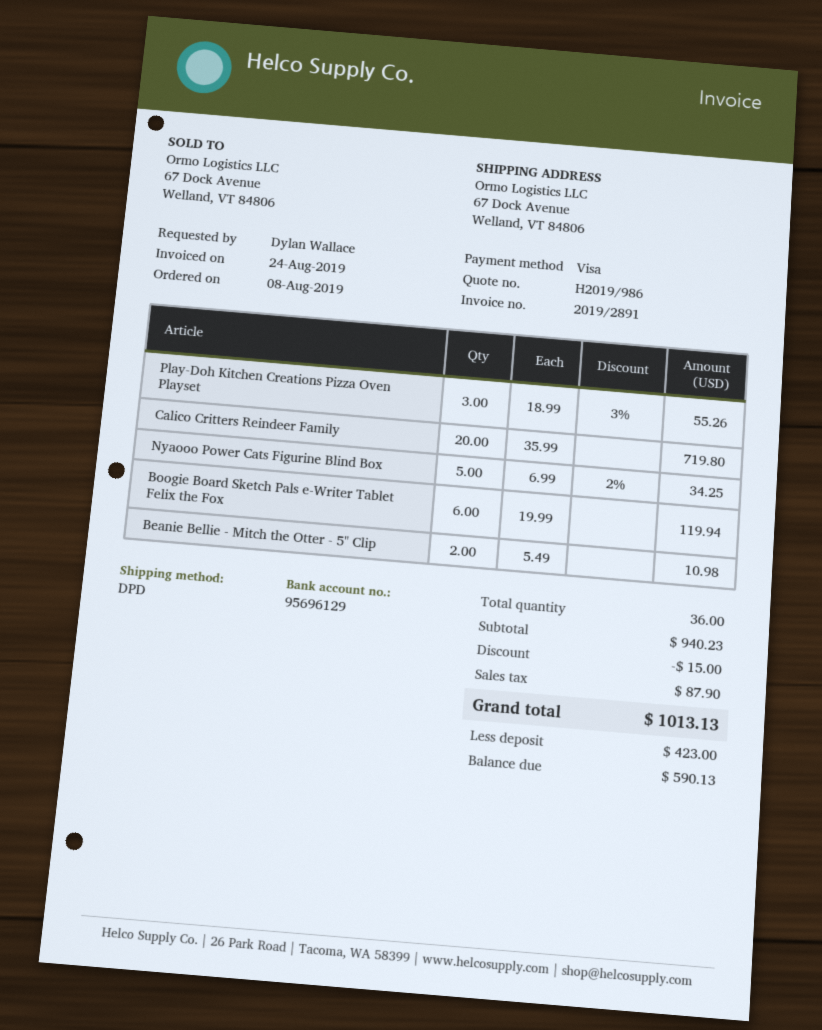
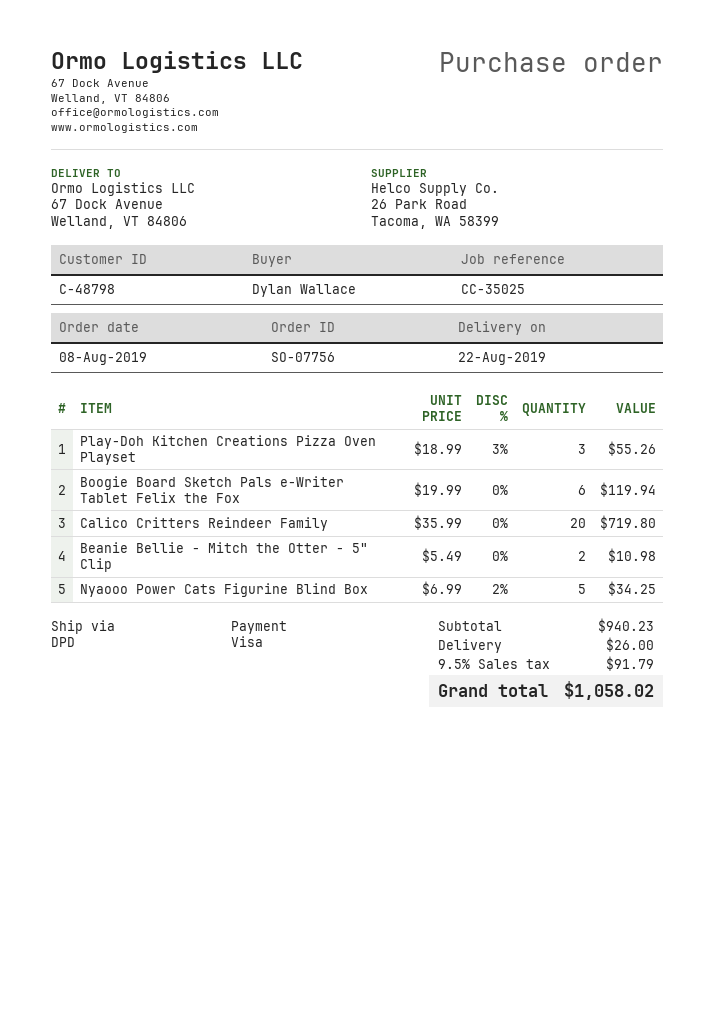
discount: 15.00 -> none
shipping: none -> 26.00
tax: 87.90 -> 91.79
total: 1013.13 -> 1058.02

